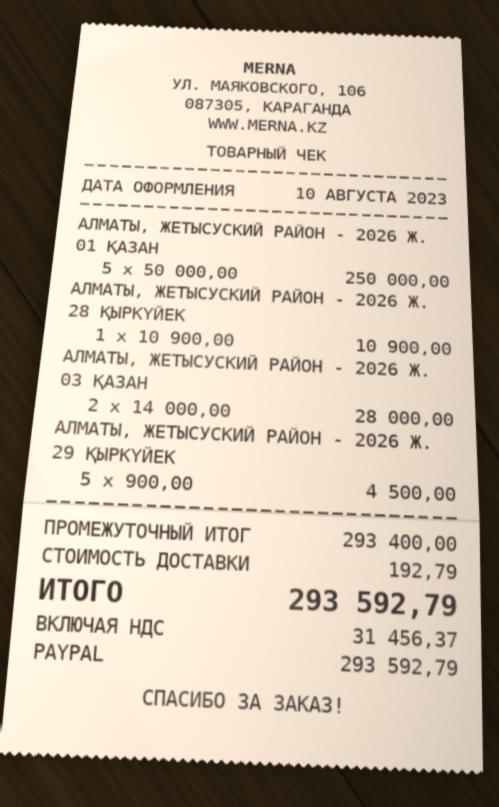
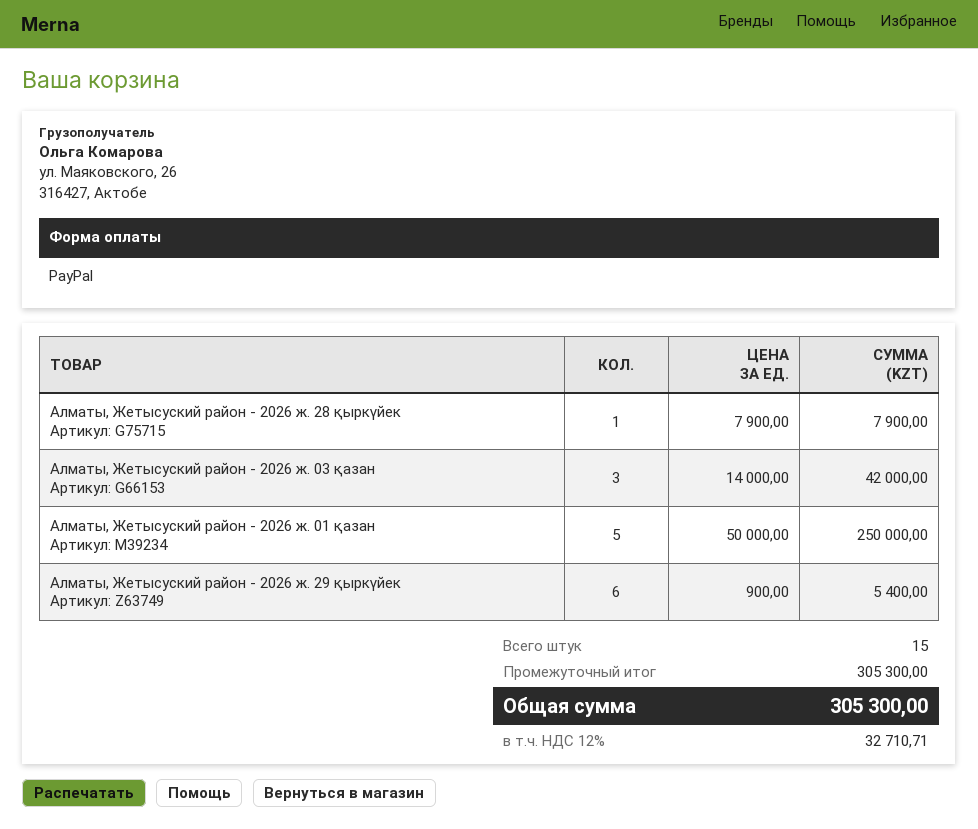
АЛМАТЫ, ЖЕТЫСУСКИЙ РАЙОН - 2026 Ж. 28 ҚЫРКҮЙЕК: 1 x 10900.00 = 10900.00 -> 1 x 7900.00 = 7900.00
АЛМАТЫ, ЖЕТЫСУСКИЙ РАЙОН - 2026 Ж. 03 ҚАЗАН: 2 x 14000.00 = 28000.00 -> 3 x 14000.00 = 42000.00
АЛМАТЫ, ЖЕТЫСУСКИЙ РАЙОН - 2026 Ж. 29 ҚЫРКҮЙЕК: 5 x 900.00 = 4500.00 -> 6 x 900.00 = 5400.00
subtotal: 293400.00 -> 305300.00
shipping: 192.79 -> none
tax: 31456.37 -> 32710.71
total: 293592.79 -> 305300.00

